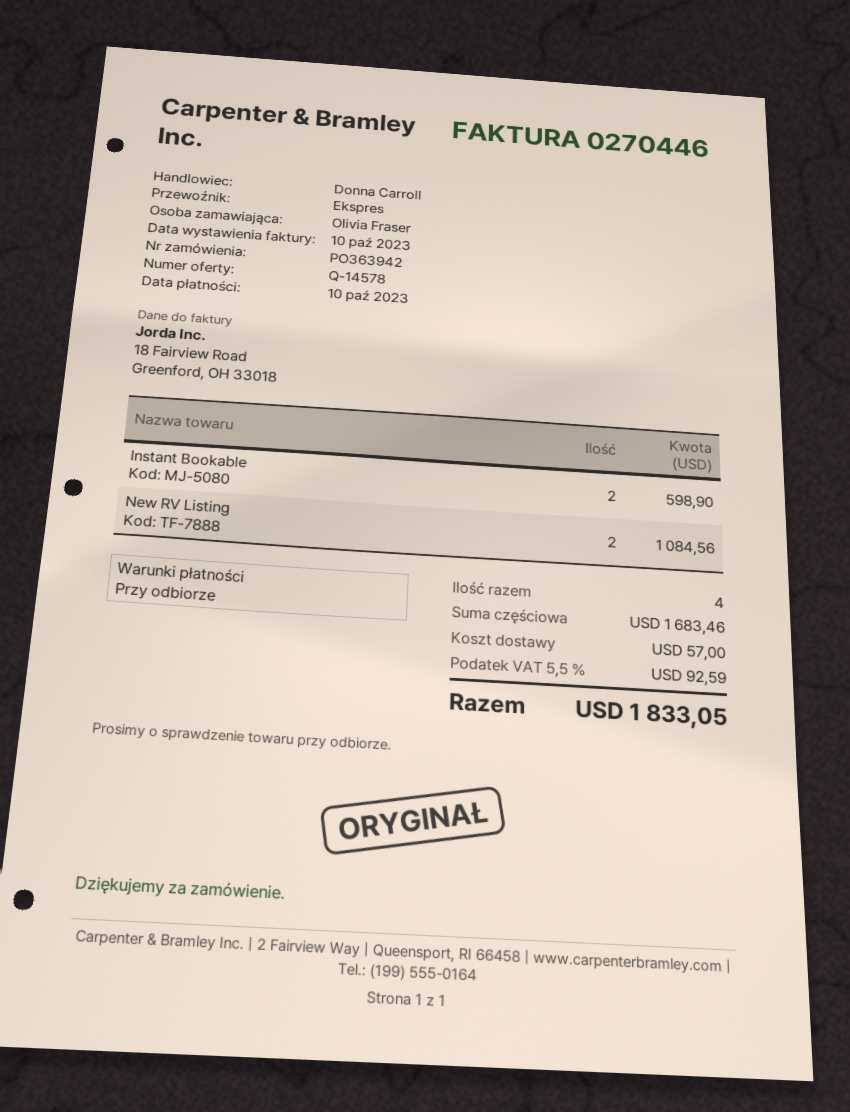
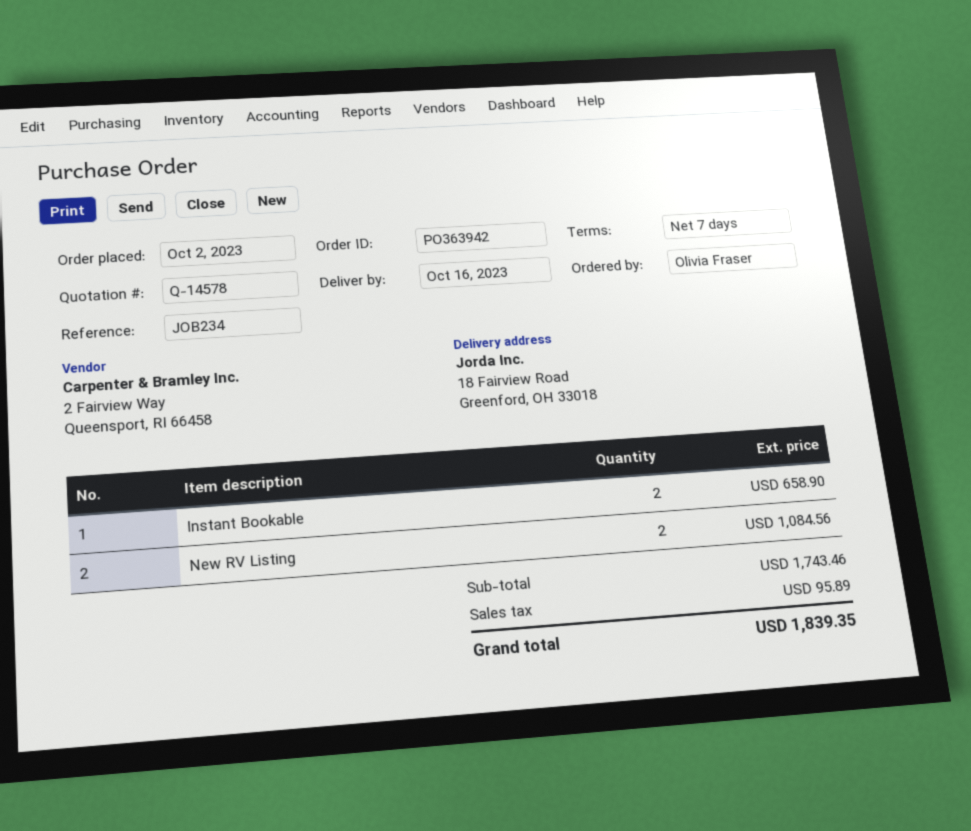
payment terms: on receipt -> 7 days
Instant Bookable: 2 for 598.90 -> 2 for 658.90
subtotal: 1683.46 -> 1743.46
shipping: 57.00 -> none
tax: 92.59 -> 95.89
total: 1833.05 -> 1839.35

